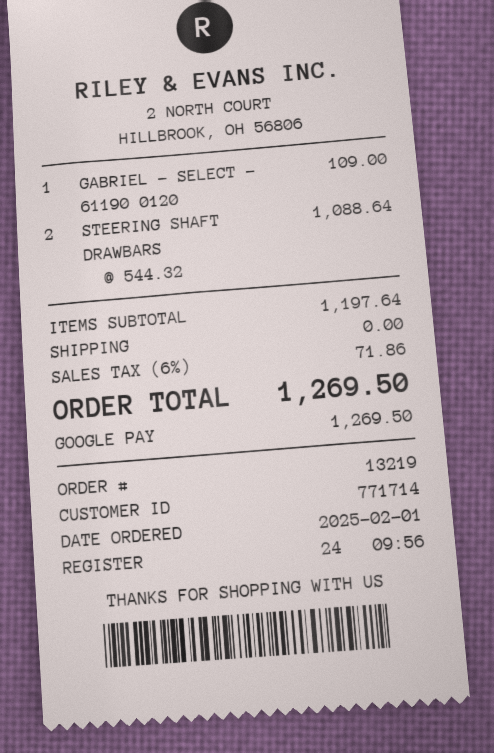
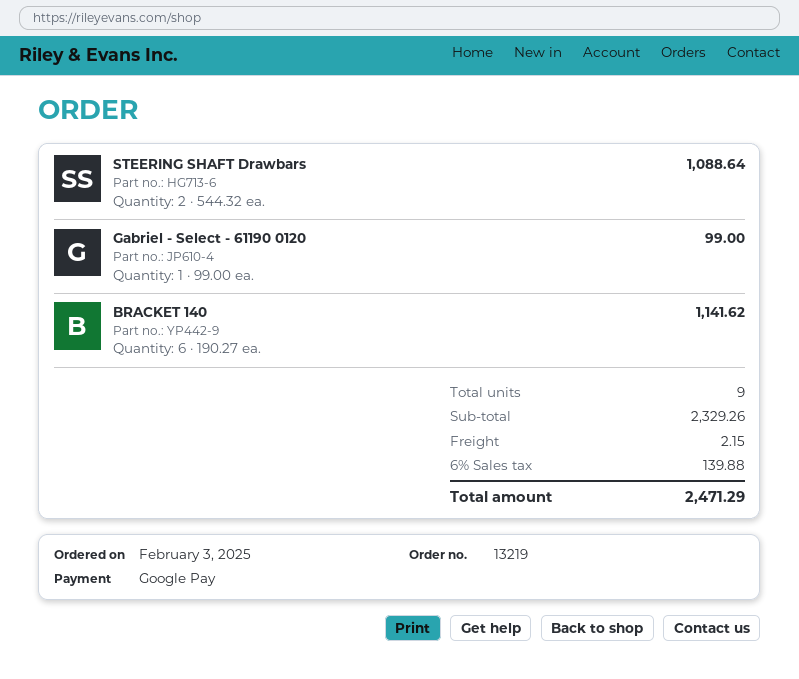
order date: 2025-02-01 -> 2025-02-03
GABRIEL - SELECT - 61190 0120: 1 x 109.00 = 109.00 -> 1 x 99.00 = 99.00
BRACKET 140: none -> 6 x 190.27 = 1141.62
subtotal: 1197.64 -> 2329.26
shipping: 0.00 -> 2.15
tax: 6% = 71.86 -> 6% = 139.88
total: 1269.50 -> 2471.29

